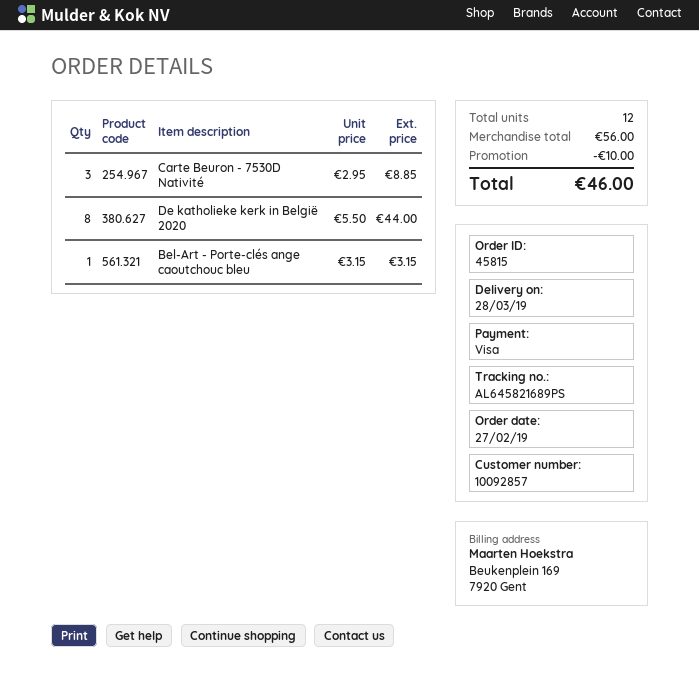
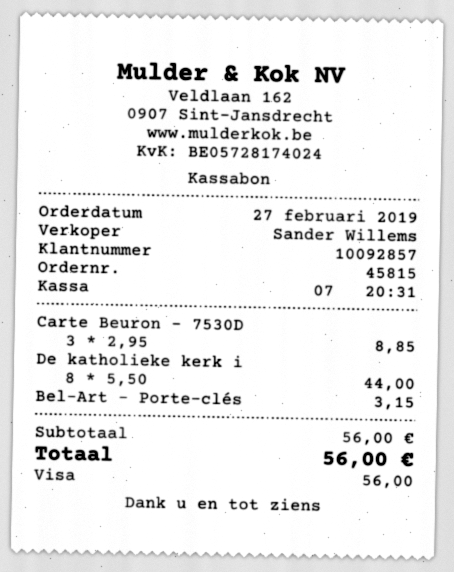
discount: 10.00 -> none
total: 46.00 -> 56.00

